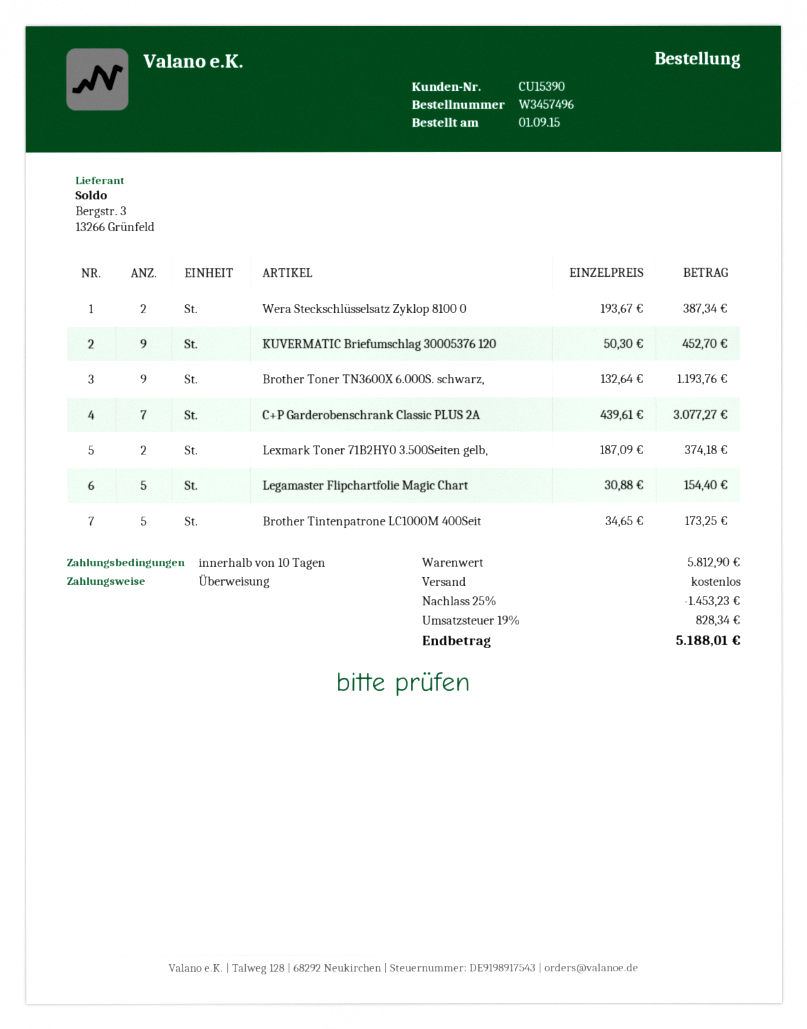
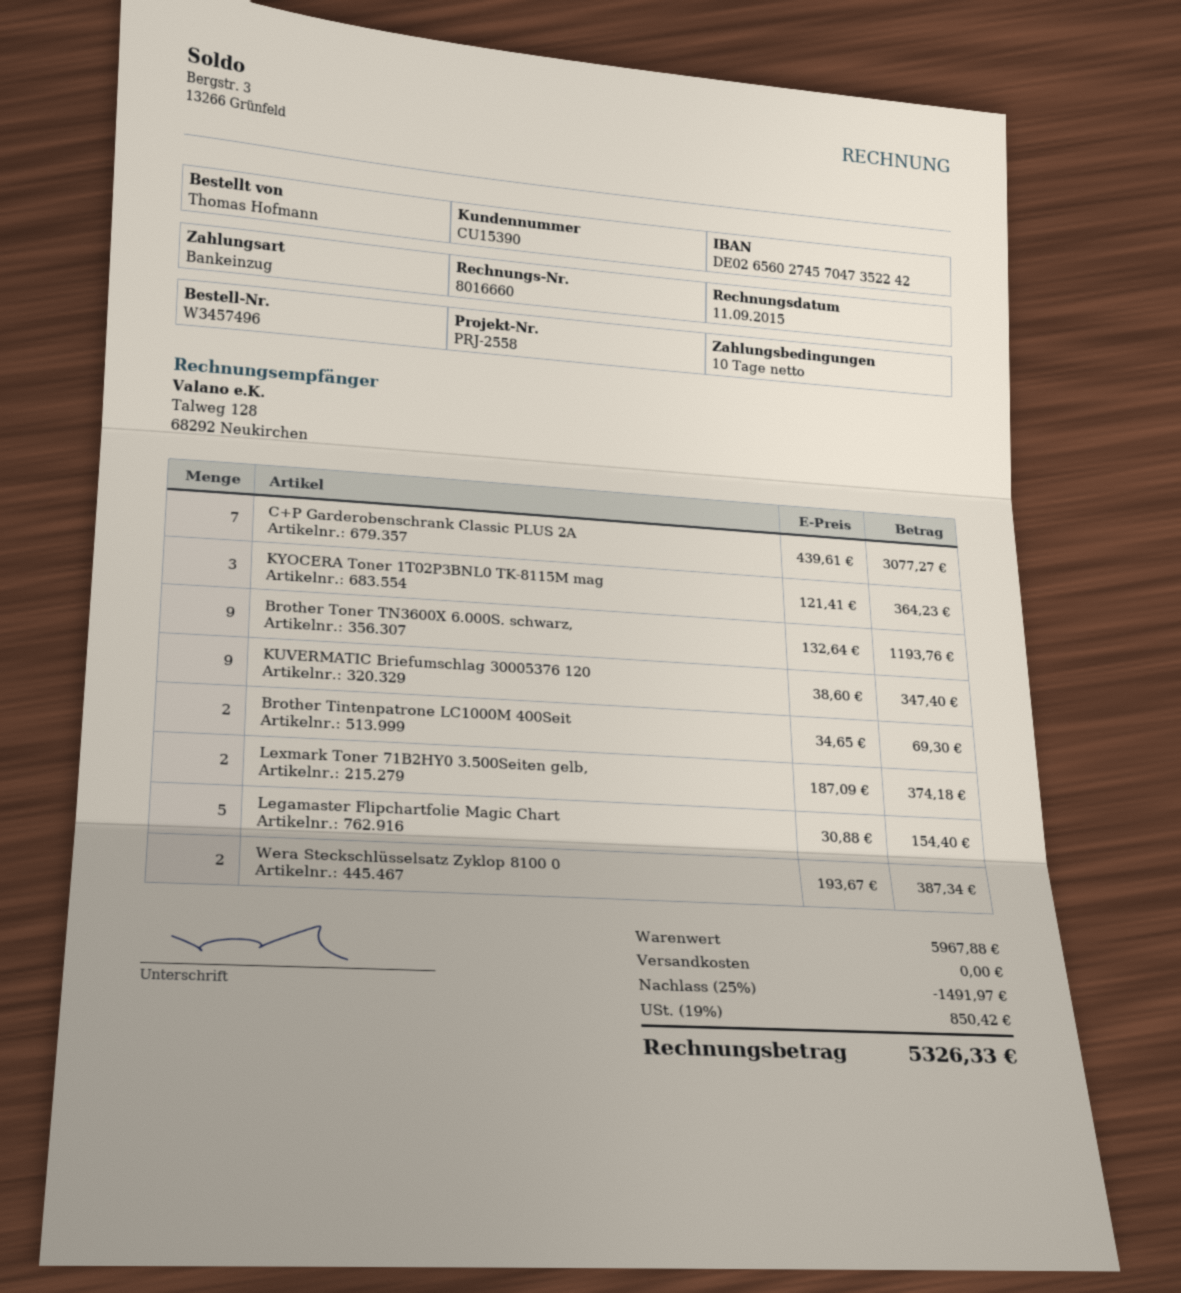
payment method: bank transfer -> direct debit
KUVERMATIC Briefumschlag 30005376 120: 9 x 50.30 = 452.70 -> 9 x 38.60 = 347.40
Brother Tintenpatrone LC1000M 400Seit: 5 x 34.65 = 173.25 -> 2 x 34.65 = 69.30
KYOCERA Toner 1T02P3BNL0 TK-8115M mag: none -> 3 x 121.41 = 364.23
subtotal: 5812.90 -> 5967.88
discount: 25% = 1453.23 -> 25% = 1491.97
tax: 19% = 828.34 -> 19% = 850.42
total: 5188.01 -> 5326.33

